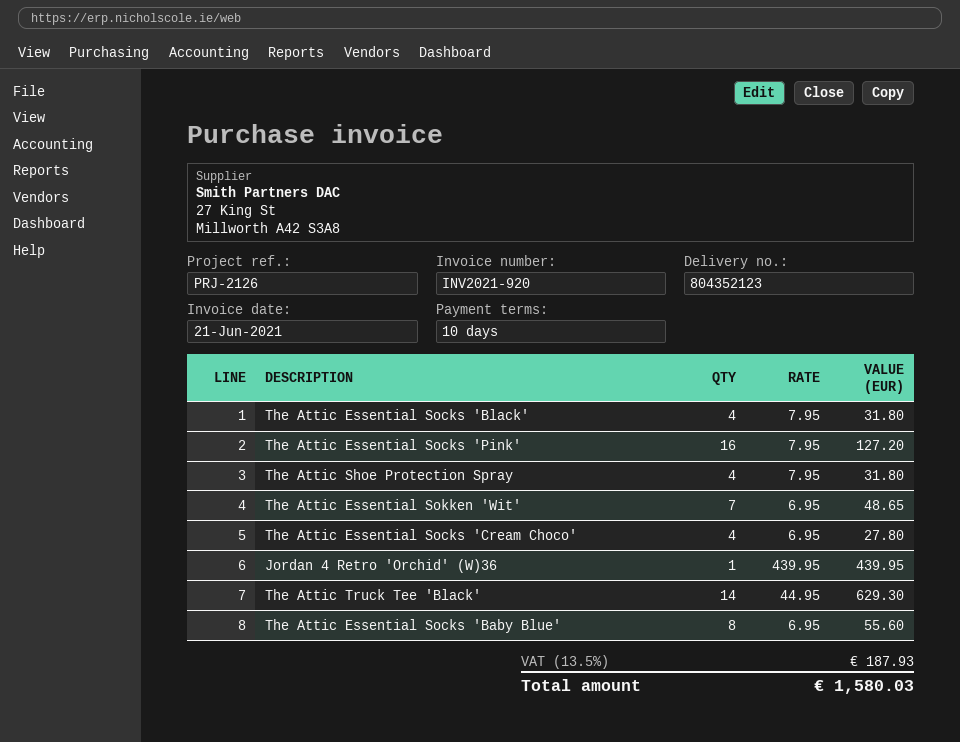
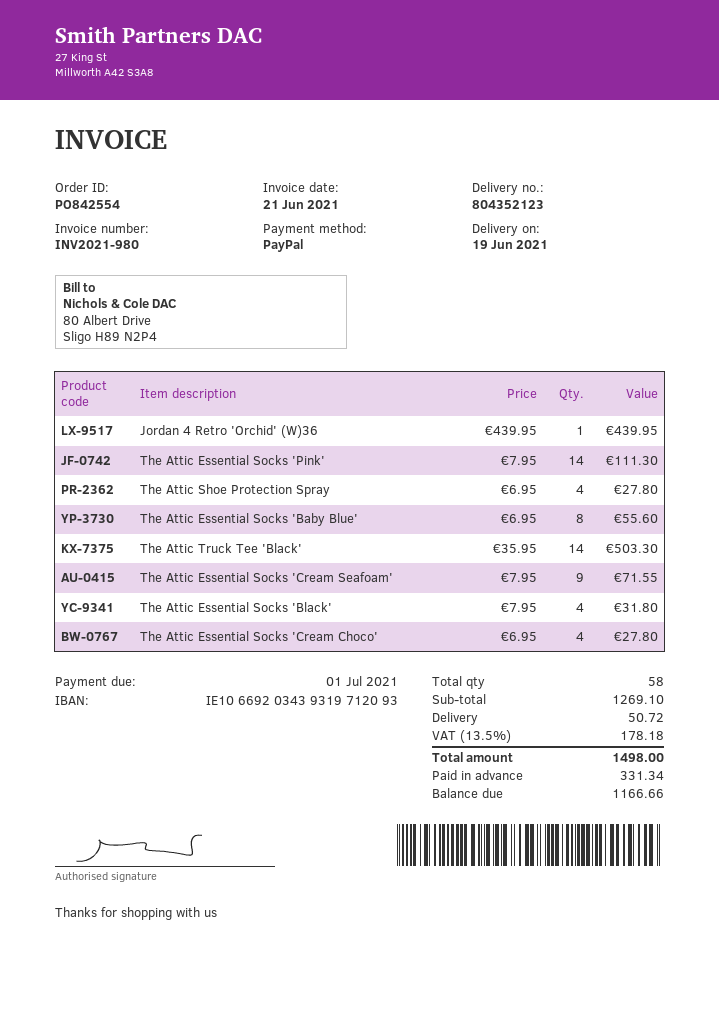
invoice number: INV2021-920 -> INV2021-980
The Attic Essential Socks 'Pink': 16 x 7.95 = 127.20 -> 14 x 7.95 = 111.30
The Attic Shoe Protection Spray: 4 x 7.95 = 31.80 -> 4 x 6.95 = 27.80
The Attic Essential Sokken 'Wit': 7 x 6.95 = 48.65 -> none
The Attic Truck Tee 'Black': 14 x 44.95 = 629.30 -> 14 x 35.95 = 503.30
The Attic Essential Socks 'Cream Seafoam': none -> 9 x 7.95 = 71.55
shipping: none -> 50.72
tax: 13.5% = 187.93 -> 13.5% = 178.18
total: 1580.03 -> 1498.00

